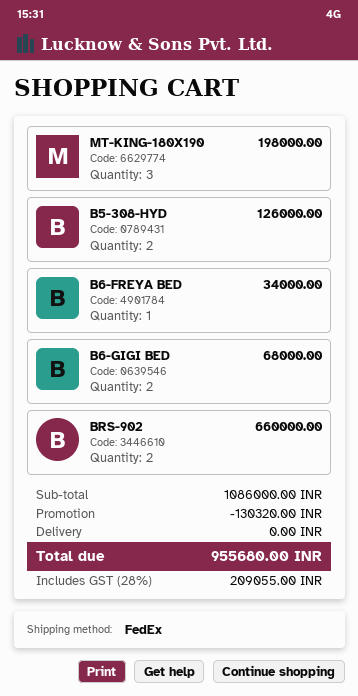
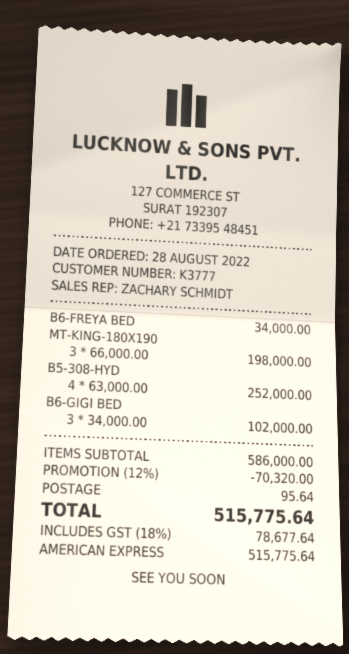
B5-308-HYD: 2 for 126000.00 -> 4 for 252000.00
B6-GIGI BED: 2 for 68000.00 -> 3 for 102000.00
BRS-902: 2 for 660000.00 -> none
subtotal: 1086000.00 -> 586000.00
discount: 130320.00 -> 70320.00
shipping: 0.00 -> 95.64
tax: 28% = 209055.00 -> 18% = 78677.64
total: 955680.00 -> 515775.64

